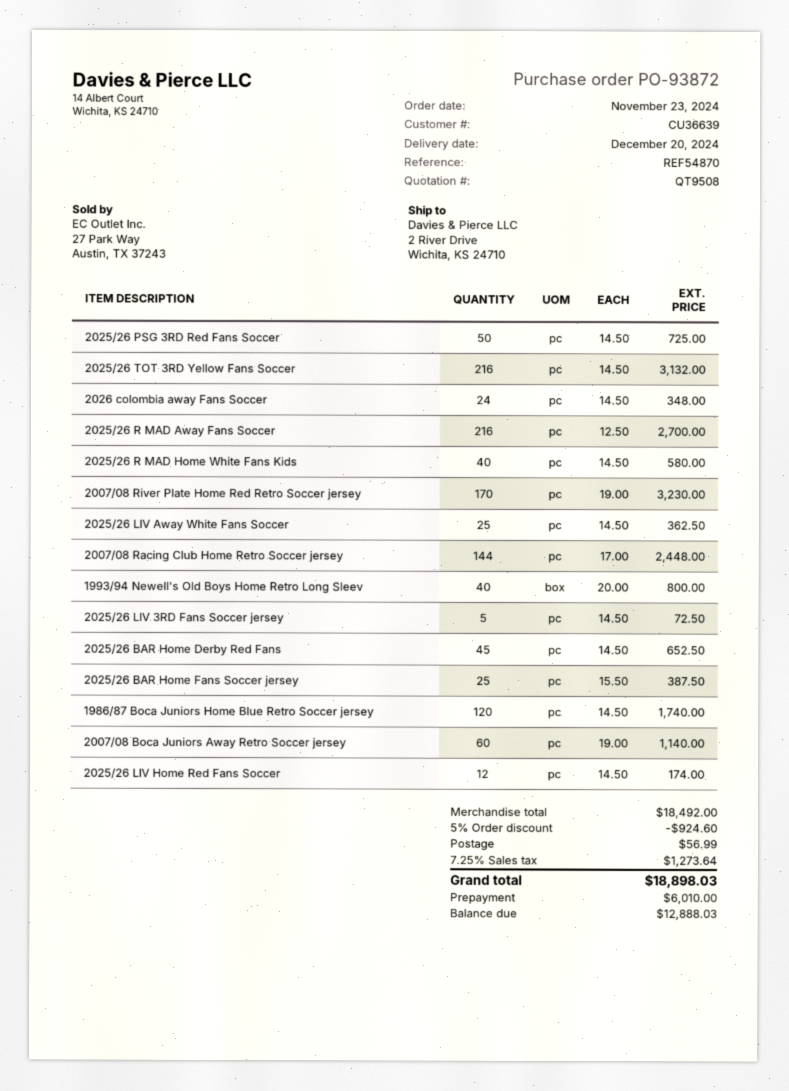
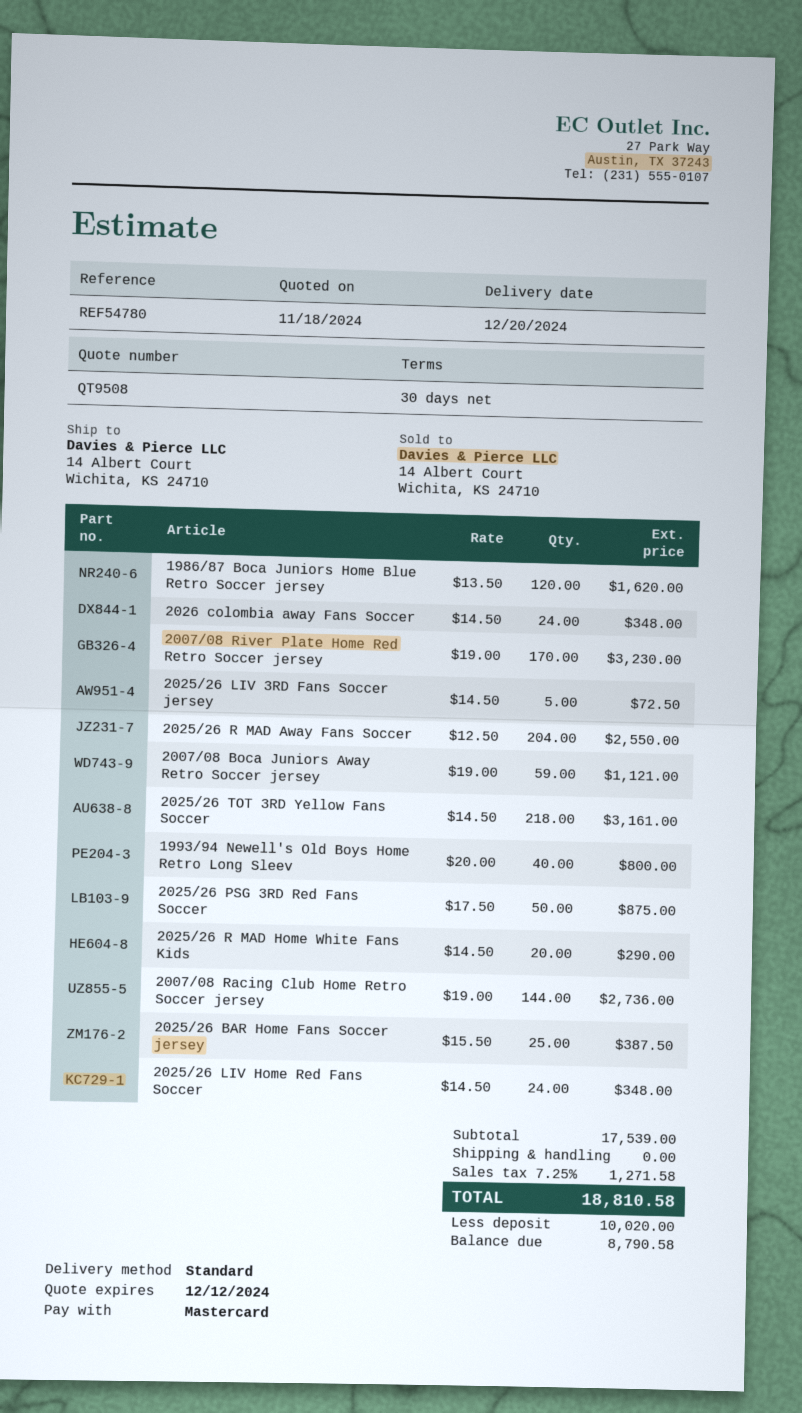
reference: REF54870 -> REF54780
ship to: 2 River Drive, Wichita, KS 24710 -> 14 Albert Court, Wichita, KS 24710
2025/26 PSG 3RD Red Fans Soccer: 50 x 14.50 = 725.00 -> 50 x 17.50 = 875.00
2025/26 TOT 3RD Yellow Fans Soccer: 216 x 14.50 = 3132.00 -> 218 x 14.50 = 3161.00
2025/26 R MAD Away Fans Soccer: 216 x 12.50 = 2700.00 -> 204 x 12.50 = 2550.00
2025/26 R MAD Home White Fans Kids: 40 x 14.50 = 580.00 -> 20 x 14.50 = 290.00
2025/26 LIV Away White Fans Soccer: 25 x 14.50 = 362.50 -> none
2007/08 Racing Club Home Retro Soccer jersey: 144 x 17.00 = 2448.00 -> 144 x 19.00 = 2736.00
2025/26 BAR Home Derby Red Fans: 45 x 14.50 = 652.50 -> none
1986/87 Boca Juniors Home Blue Retro Soccer jersey: 120 x 14.50 = 1740.00 -> 120 x 13.50 = 1620.00
2007/08 Boca Juniors Away Retro Soccer jersey: 60 x 19.00 = 1140.00 -> 59 x 19.00 = 1121.00
2025/26 LIV Home Red Fans Soccer: 12 x 14.50 = 174.00 -> 24 x 14.50 = 348.00
subtotal: 18492.00 -> 17539.00
discount: 5% = 924.60 -> none
shipping: 56.99 -> 0.00
tax: 7.25% = 1273.64 -> 7.25% = 1271.58
total: 18898.03 -> 18810.58
deposit: 6010.00 -> 10020.00
balance: 12888.03 -> 8790.58

